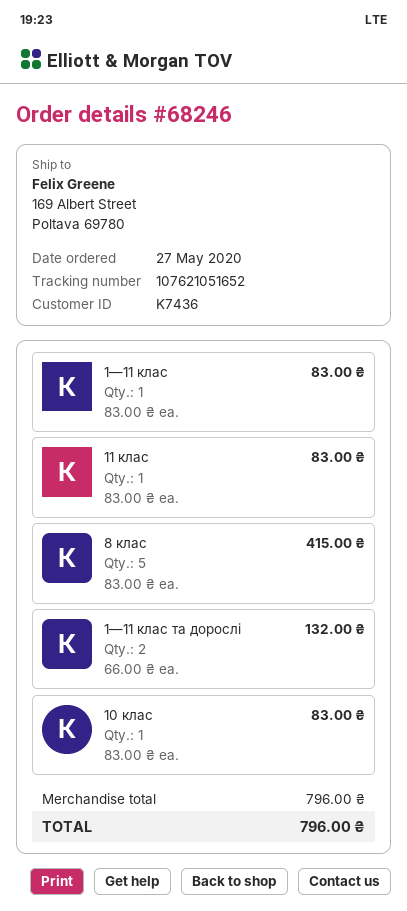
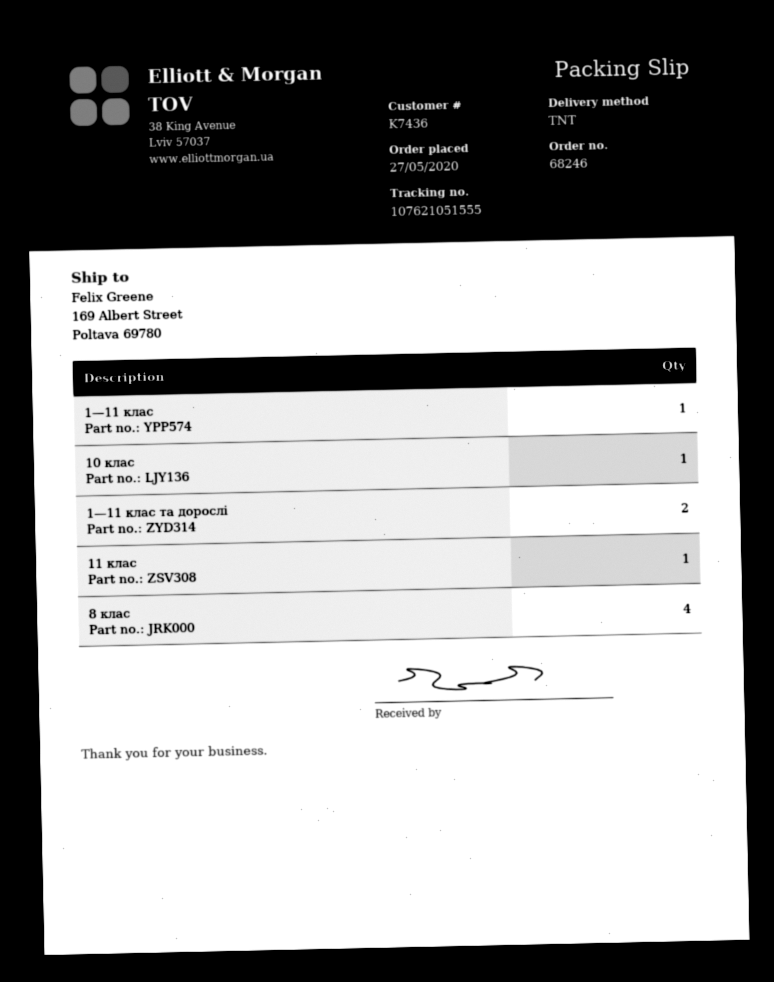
tracking number: 107621051652 -> 107621051555
8 клас: 5 -> 4

